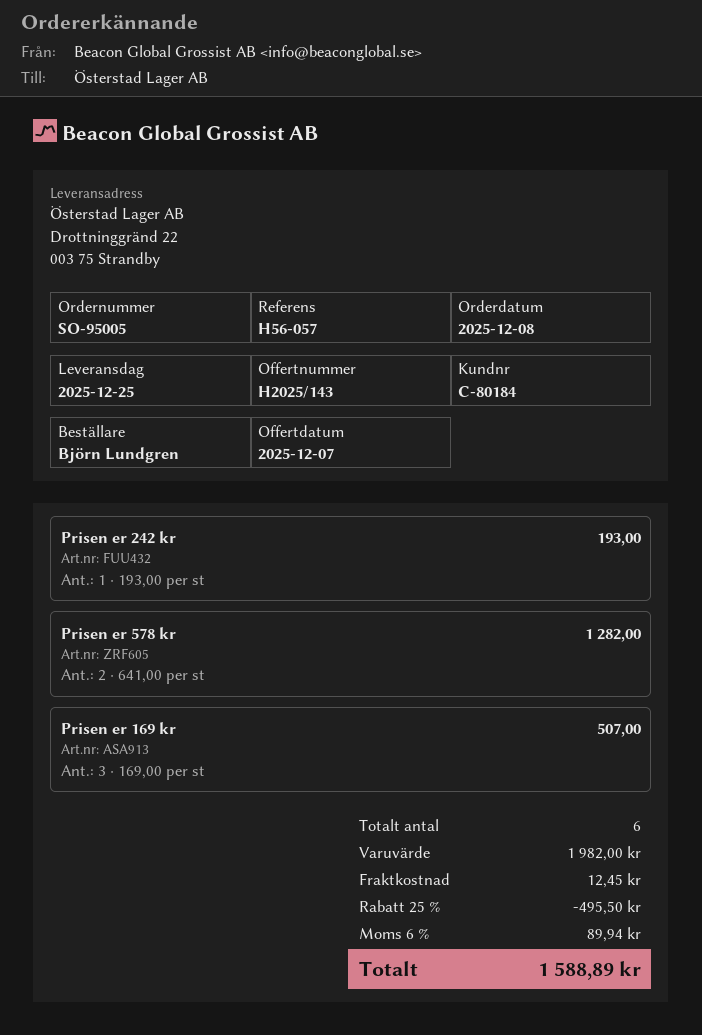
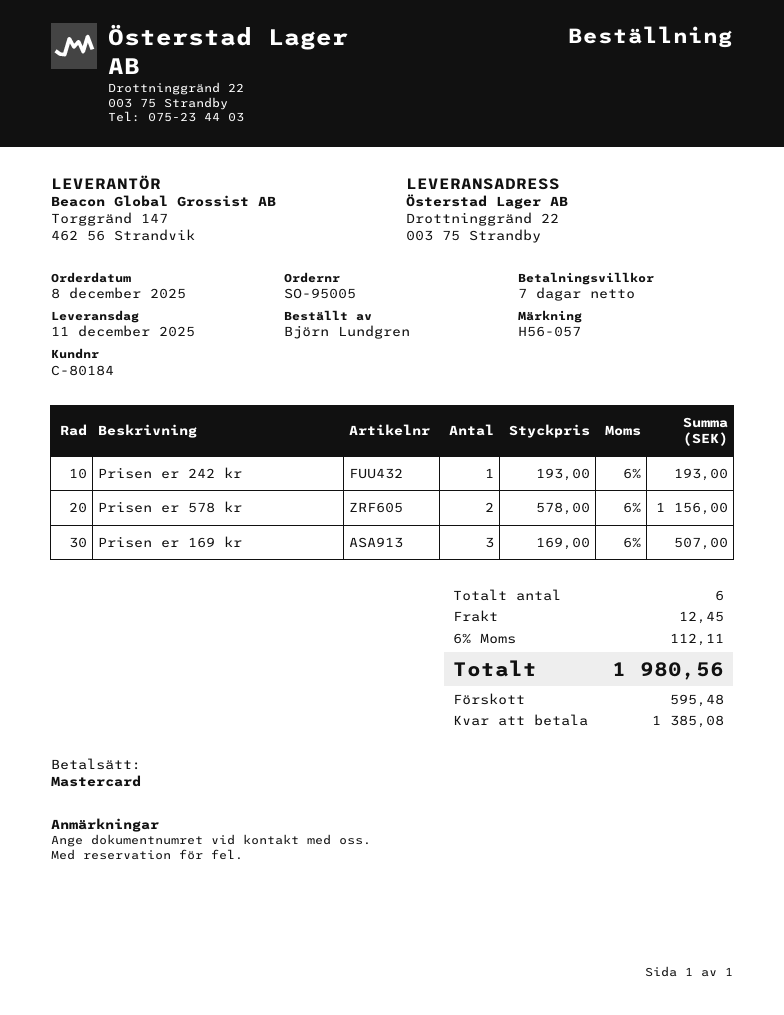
delivery date: 2025-12-25 -> 2025-12-11
Prisen er 578 kr: 2 x 641.00 = 1282.00 -> 2 x 578.00 = 1156.00
discount: 25% = 495.50 -> none
tax: 6% = 89.94 -> 6% = 112.11
total: 1588.89 -> 1980.56

